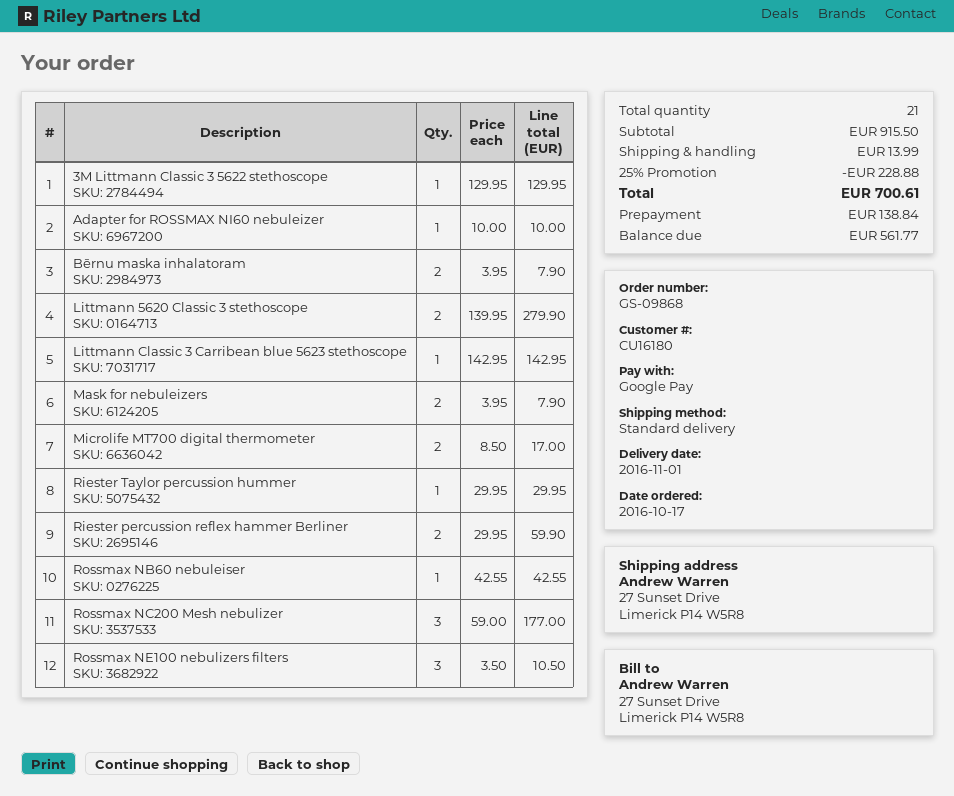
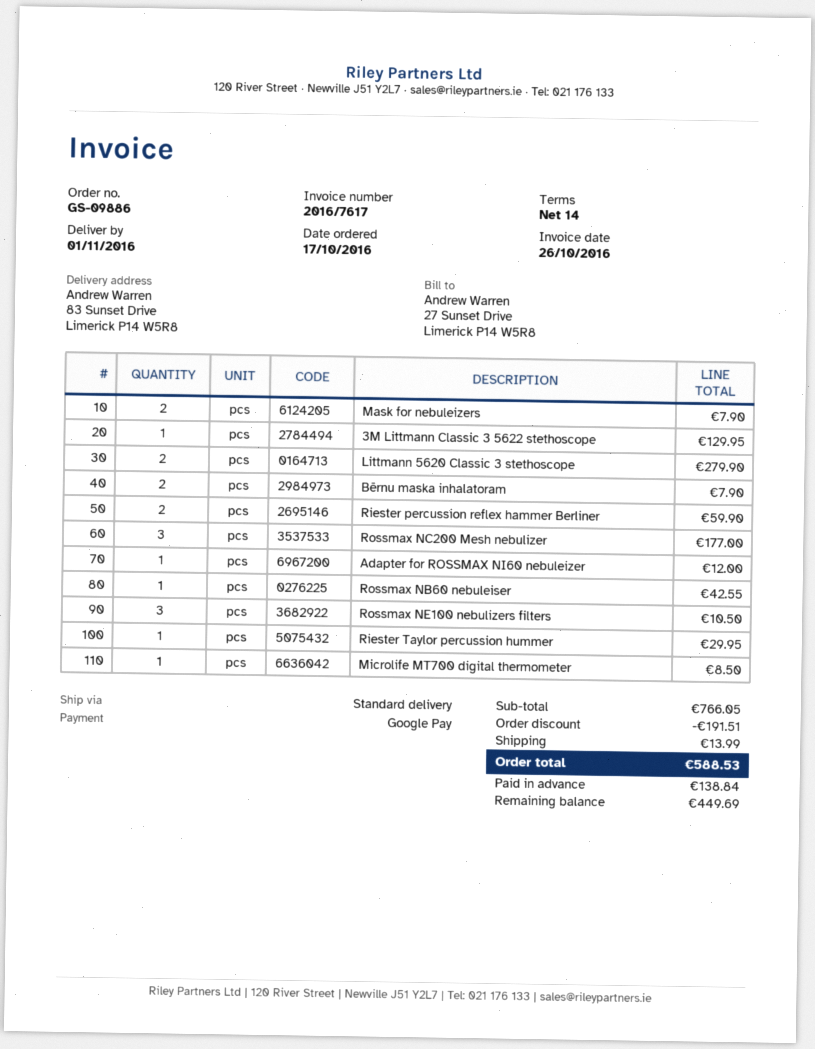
order number: GS-09868 -> GS-09886
ship to: 27 Sunset Drive, Limerick P14 W5R8 -> 83 Sunset Drive, Limerick P14 W5R8
Adapter for ROSSMAX NI60 nebuleizer: 1 for 10.00 -> 1 for 12.00
Littmann Classic 3 Carribean blue 5623 stethoscope: 1 for 142.95 -> none
Microlife MT700 digital thermometer: 2 for 17.00 -> 1 for 8.50
subtotal: 915.50 -> 766.05
discount: 228.88 -> 191.51
total: 700.61 -> 588.53
balance: 561.77 -> 449.69

